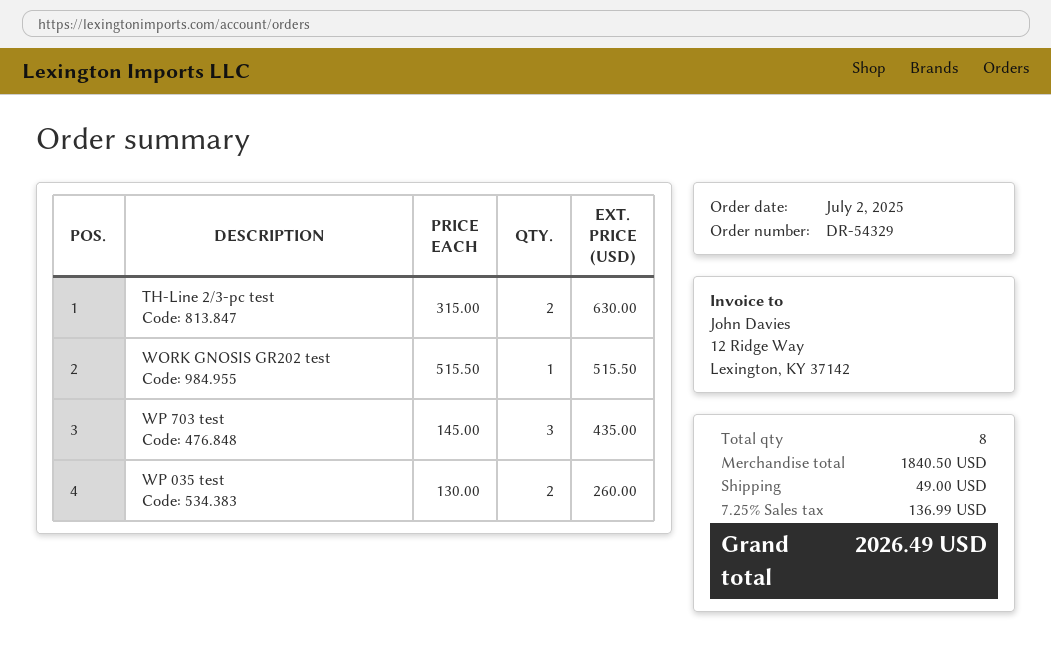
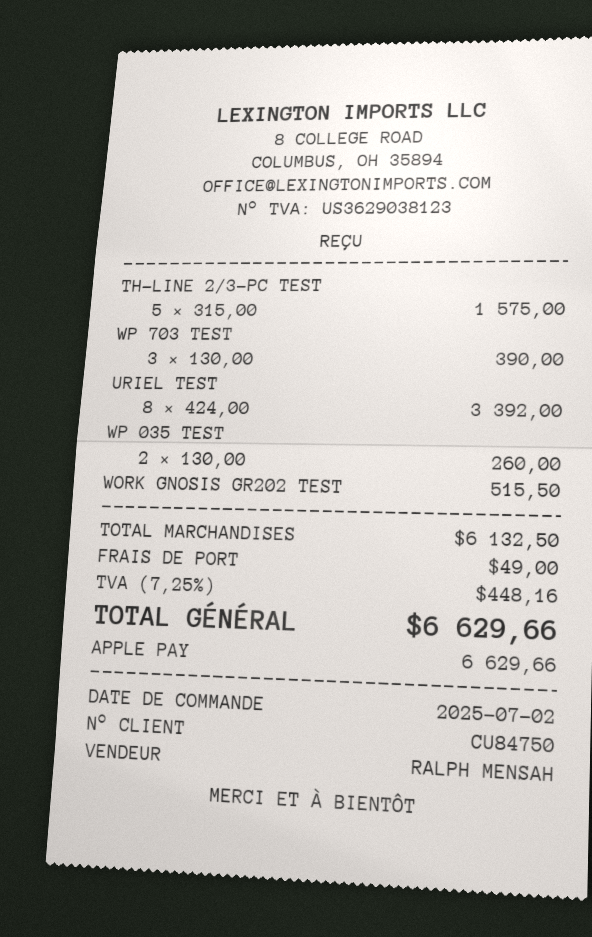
TH-Line 2/3-pc test: 2 x 315.00 = 630.00 -> 5 x 315.00 = 1575.00
WP 703 test: 3 x 145.00 = 435.00 -> 3 x 130.00 = 390.00
URIEL TEST: none -> 8 x 424.00 = 3392.00
subtotal: 1840.50 -> 6132.50
tax: 7.25% = 136.99 -> 7.25% = 448.16
total: 2026.49 -> 6629.66

